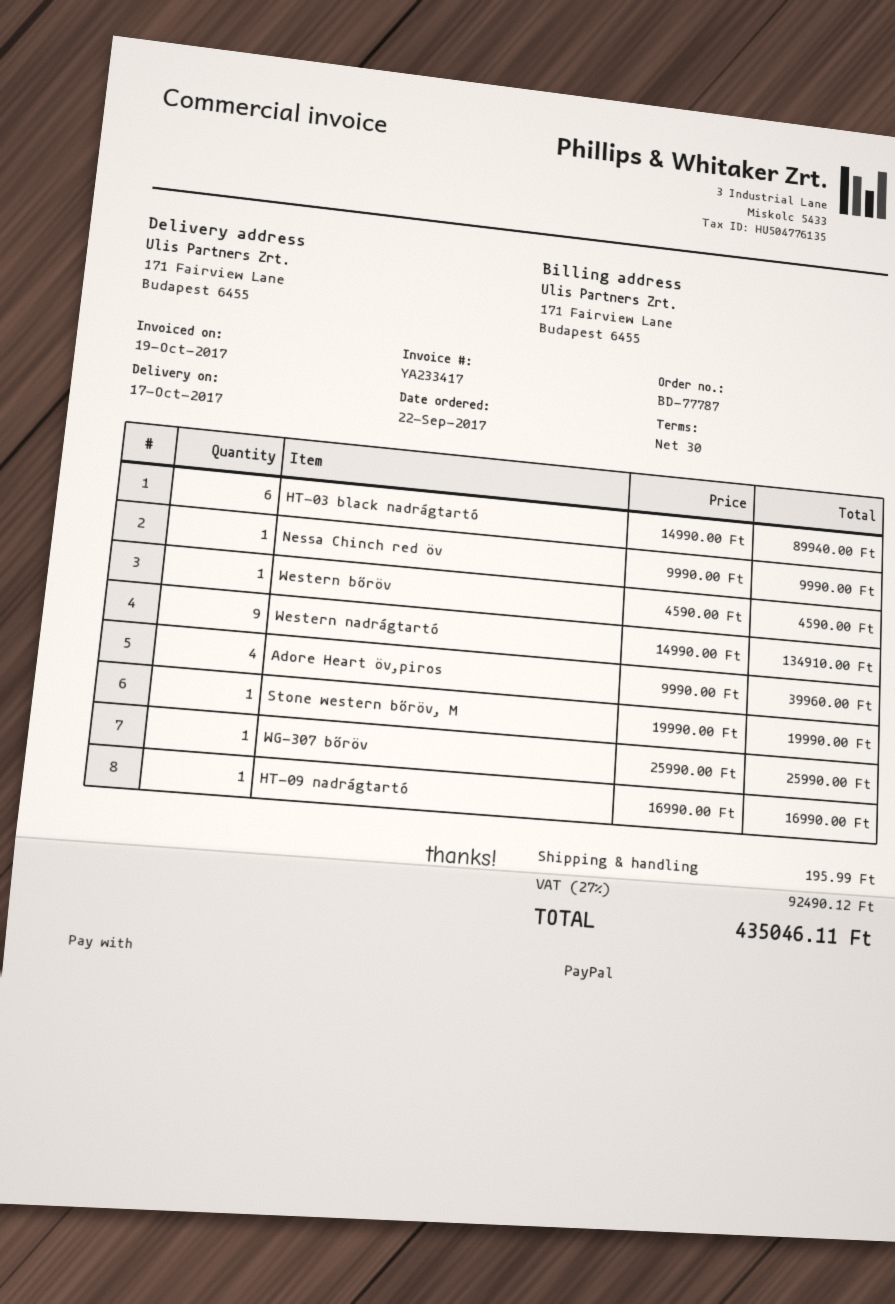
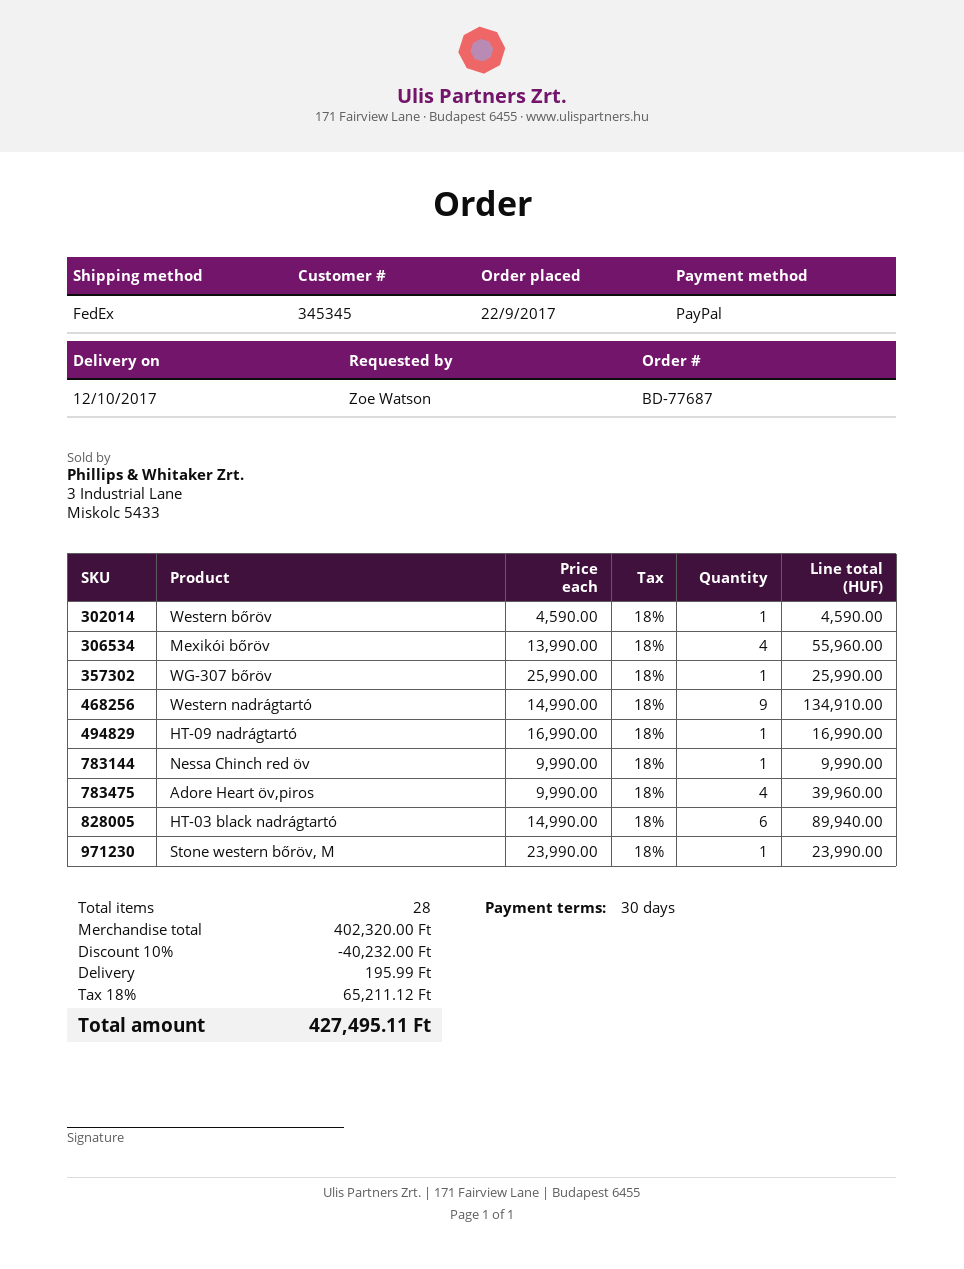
order number: BD-77787 -> BD-77687
delivery date: 2017-10-17 -> 2017-10-12
Stone western bőröv, M: 1 x 19990.00 = 19990.00 -> 1 x 23990.00 = 23990.00
Mexikói bőröv: none -> 4 x 13990.00 = 55960.00
discount: none -> 10% = 40232.00
tax: 27% = 92490.12 -> 18% = 65211.12
total: 435046.11 -> 427495.11

